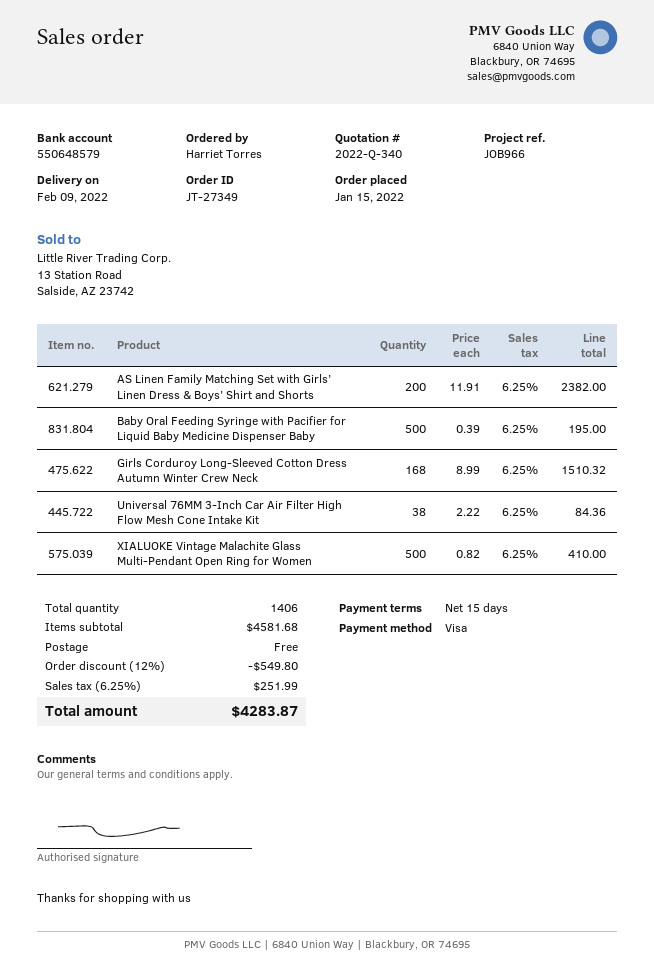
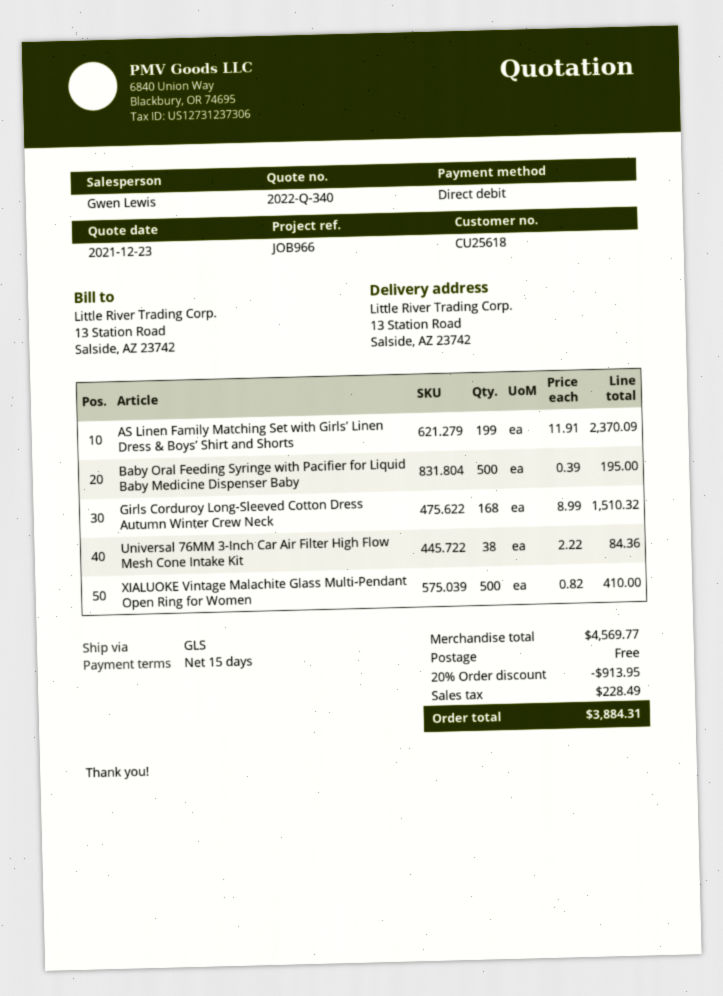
payment method: Visa -> direct debit
AS Linen Family Matching Set with Girls’ Linen Dress & Boys’ Shirt and Shorts: 200 x 11.91 = 2382.00 -> 199 x 11.91 = 2370.09
subtotal: 4581.68 -> 4569.77
discount: 12% = 549.80 -> 20% = 913.95
tax: 251.99 -> 228.49
total: 4283.87 -> 3884.31

